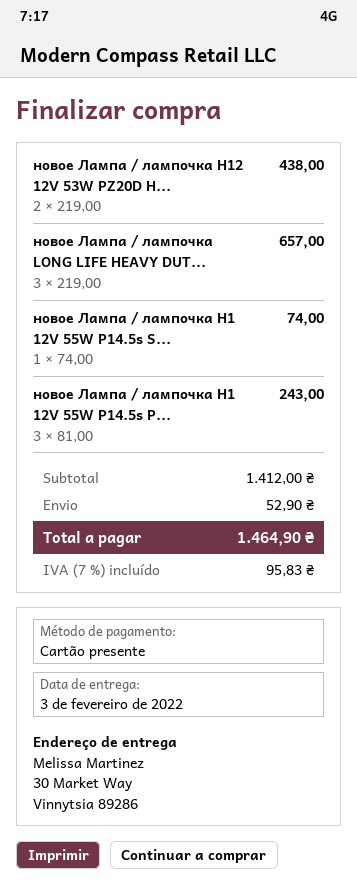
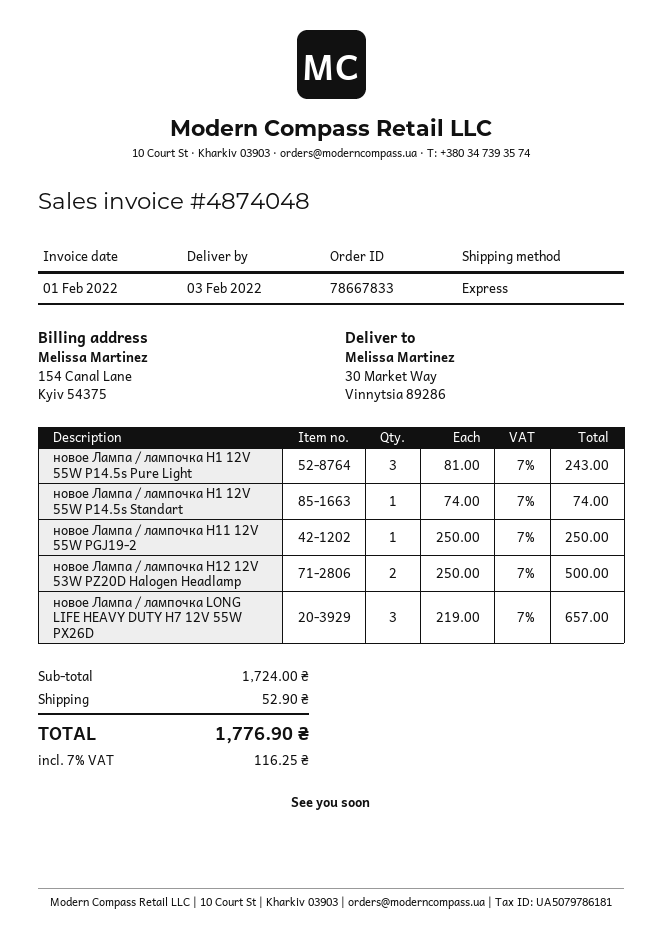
новое Лампа / лампочка H12 12V 53W PZ20D H...: 2 x 219.00 = 438.00 -> 2 x 250.00 = 500.00
новое Лампа / лампочка H11 12V 55W PGJ19-2: none -> 1 x 250.00 = 250.00
subtotal: 1412.00 -> 1724.00
tax: 7% = 95.83 -> 7% = 116.25
total: 1464.90 -> 1776.90

